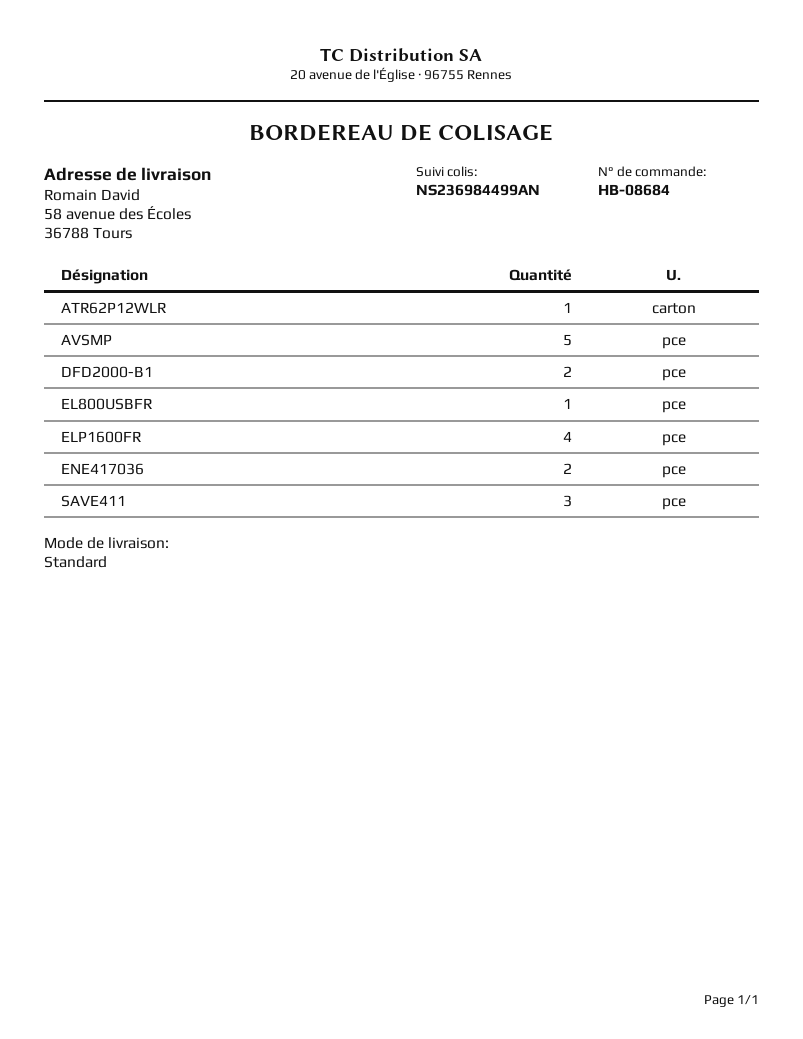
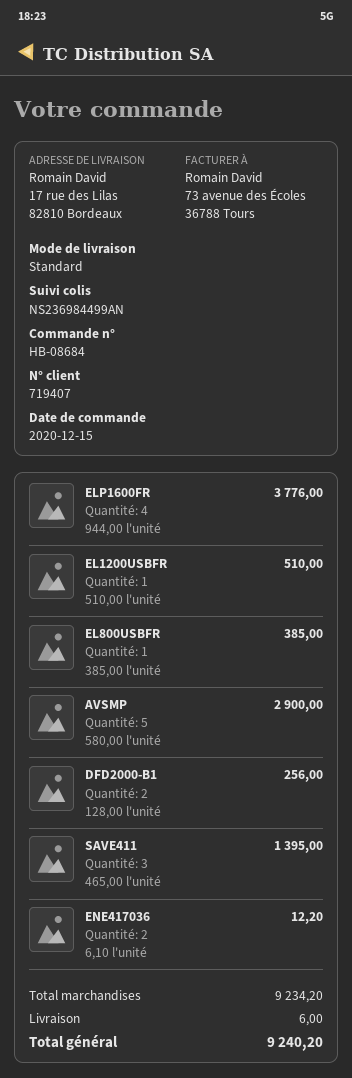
ship to: 58 avenue des Écoles, 36788 Tours -> 17 rue des Lilas, 82810 Bordeaux
ATR62P12WLR: 1 -> none
EL1200USBFR: none -> 1

